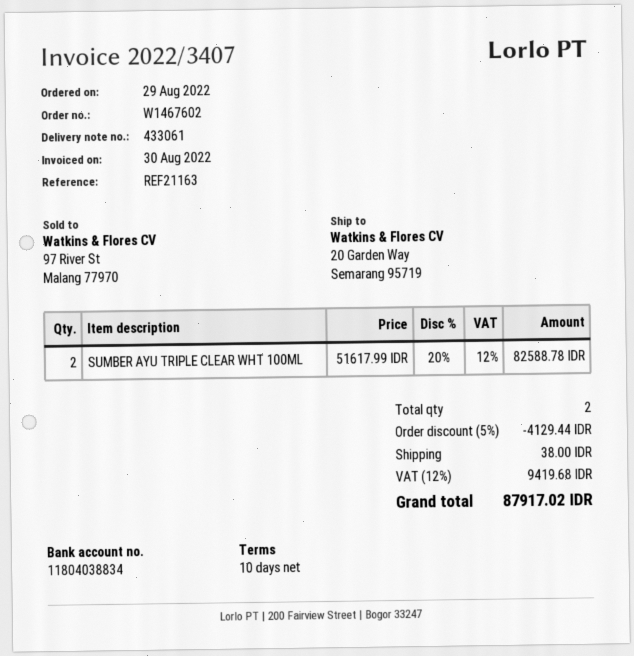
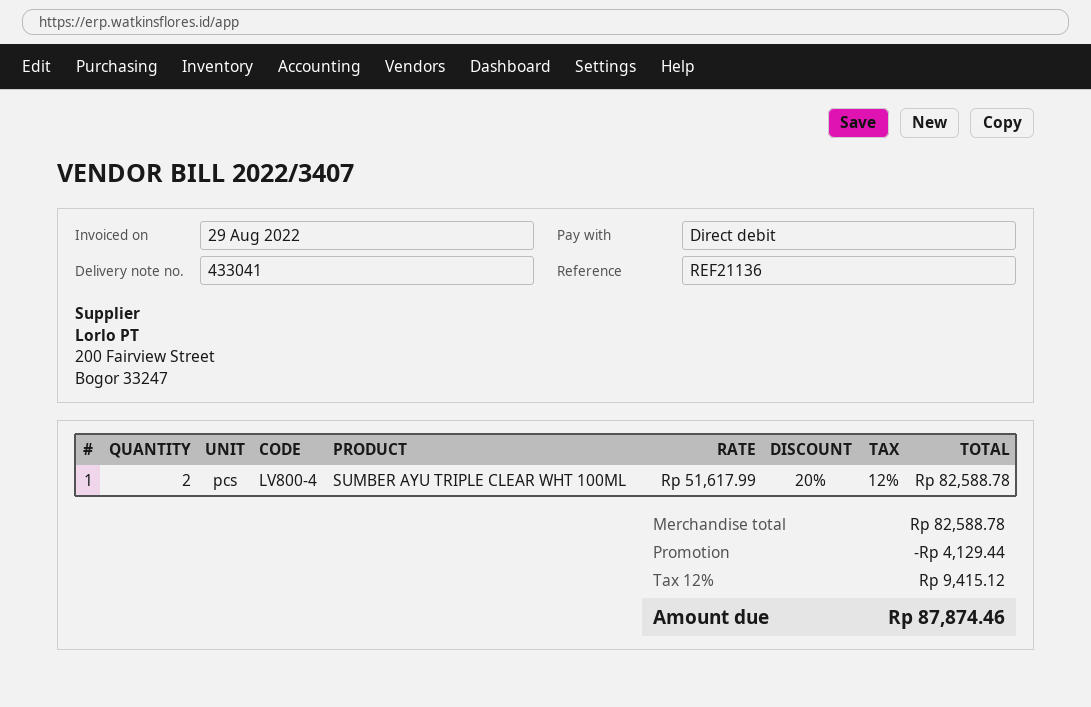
delivery note number: 433061 -> 433041
invoice date: 2022-08-30 -> 2022-08-29
reference: REF21163 -> REF21136
shipping: 38.00 -> none
tax: 12% = 9419.68 -> 12% = 9415.12
total: 87917.02 -> 87874.46

